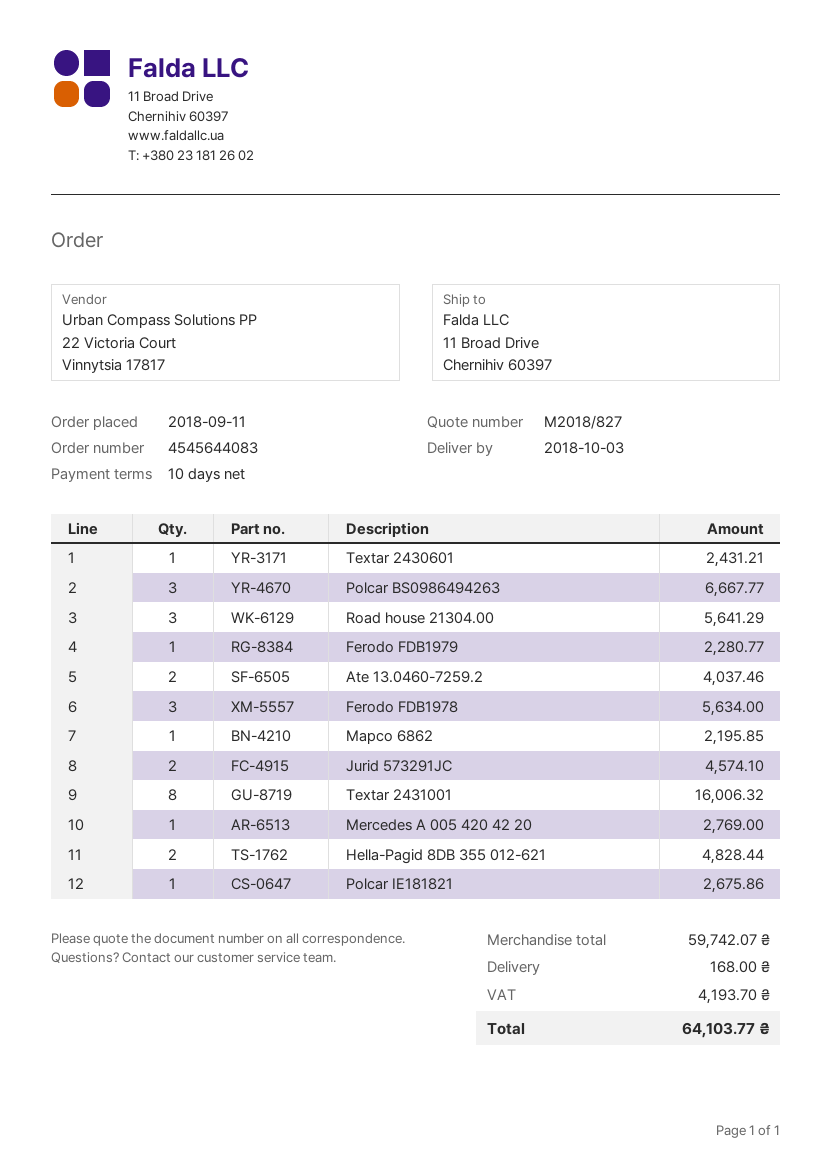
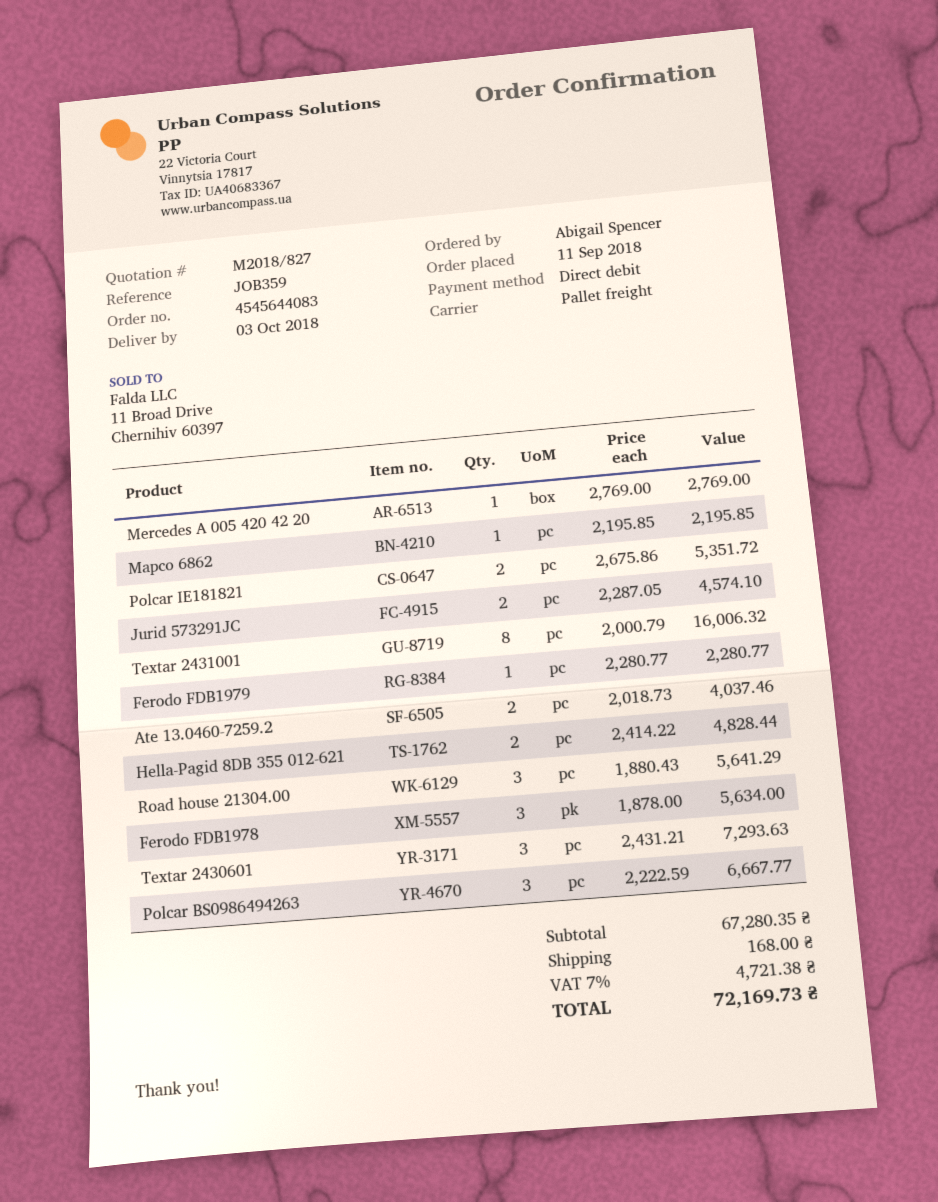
Textar 2430601: 1 for 2431.21 -> 3 for 7293.63
Polcar IE181821: 1 for 2675.86 -> 2 for 5351.72
subtotal: 59742.07 -> 67280.35
tax: 4193.70 -> 4721.38
total: 64103.77 -> 72169.73

